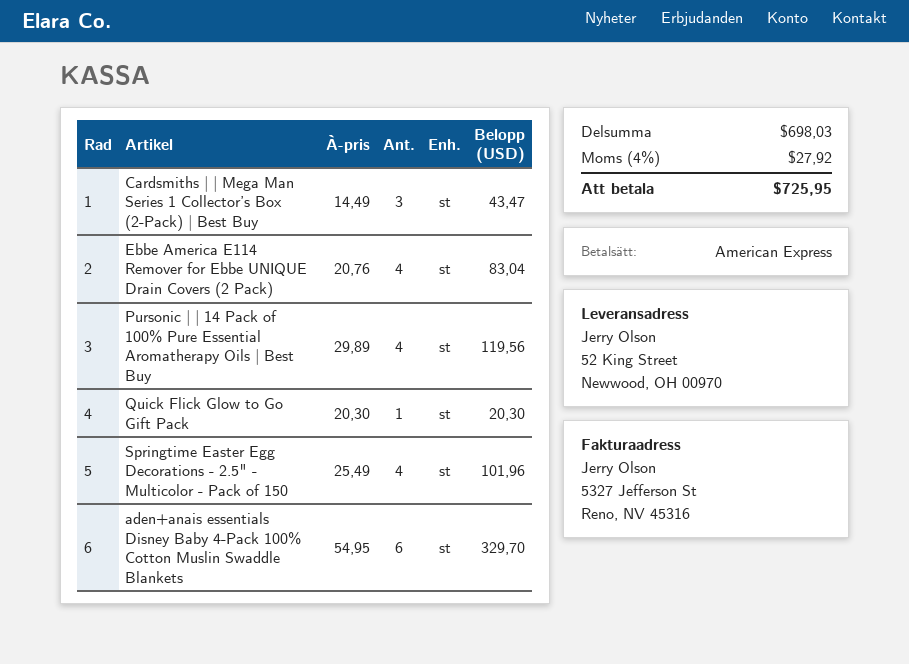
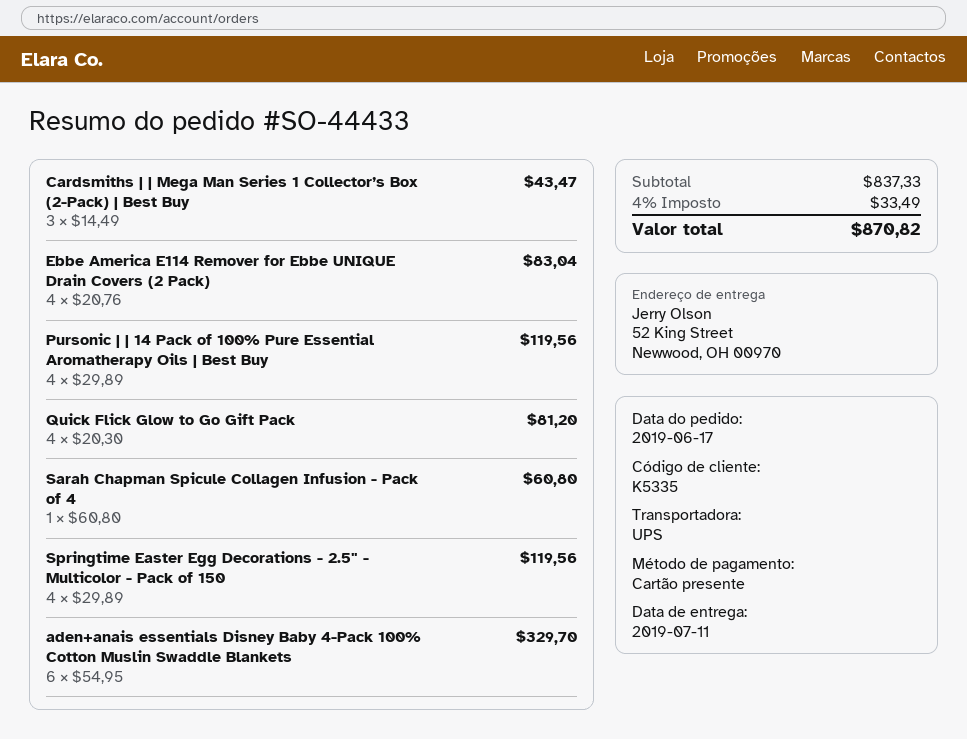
payment method: American Express -> gift card
Quick Flick Glow to Go Gift Pack: 1 x 20.30 = 20.30 -> 4 x 20.30 = 81.20
Springtime Easter Egg Decorations - 2.5" - Multicolor - Pack of 150: 4 x 25.49 = 101.96 -> 4 x 29.89 = 119.56
Sarah Chapman Spicule Collagen Infusion - Pack of 4: none -> 1 x 60.80 = 60.80
subtotal: 698.03 -> 837.33
tax: 4% = 27.92 -> 4% = 33.49
total: 725.95 -> 870.82

